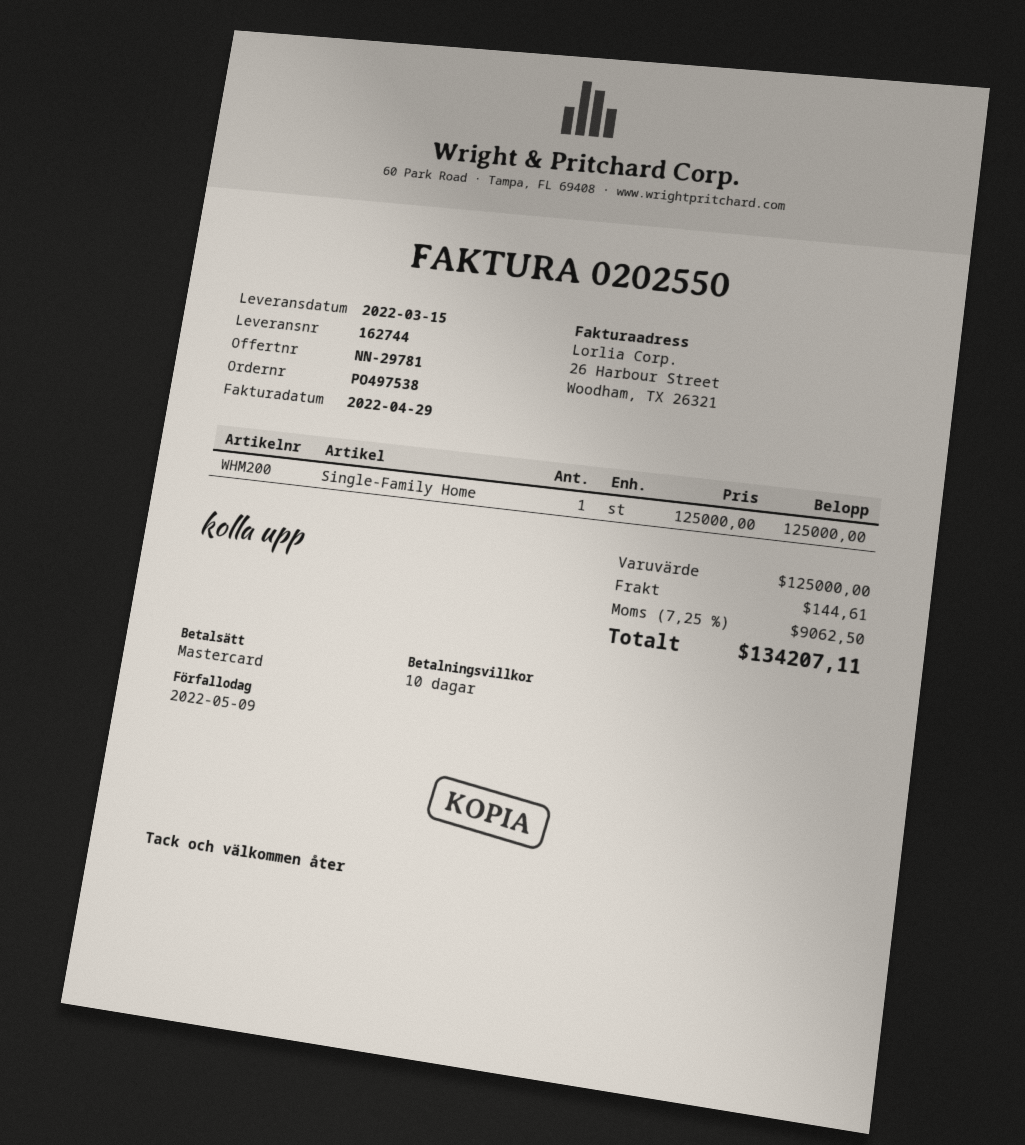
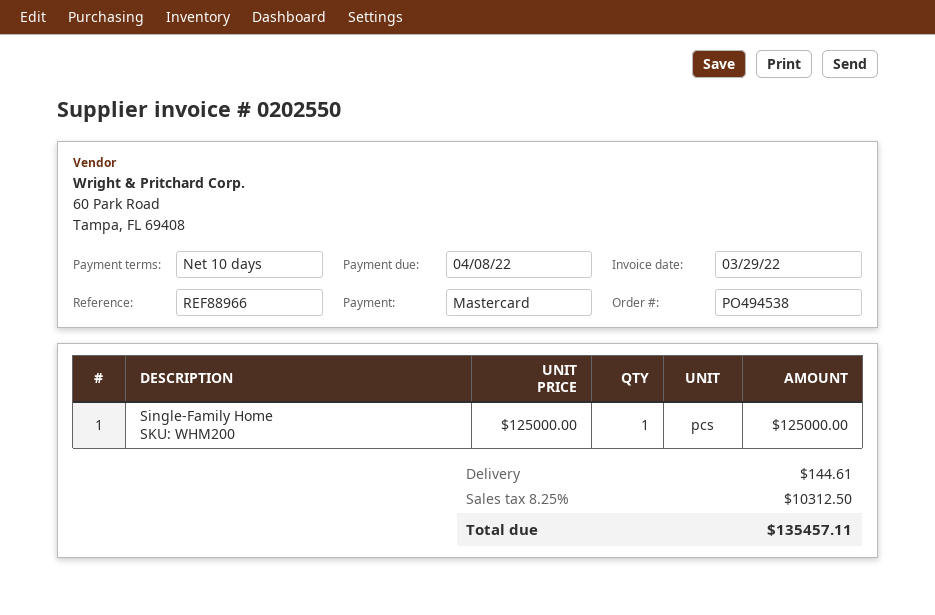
order number: PO497538 -> PO494538
invoice date: 2022-04-29 -> 2022-03-29
due date: 2022-05-09 -> 2022-04-08
tax: 7.25% = 9062.50 -> 8.25% = 10312.50
total: 134207.11 -> 135457.11

